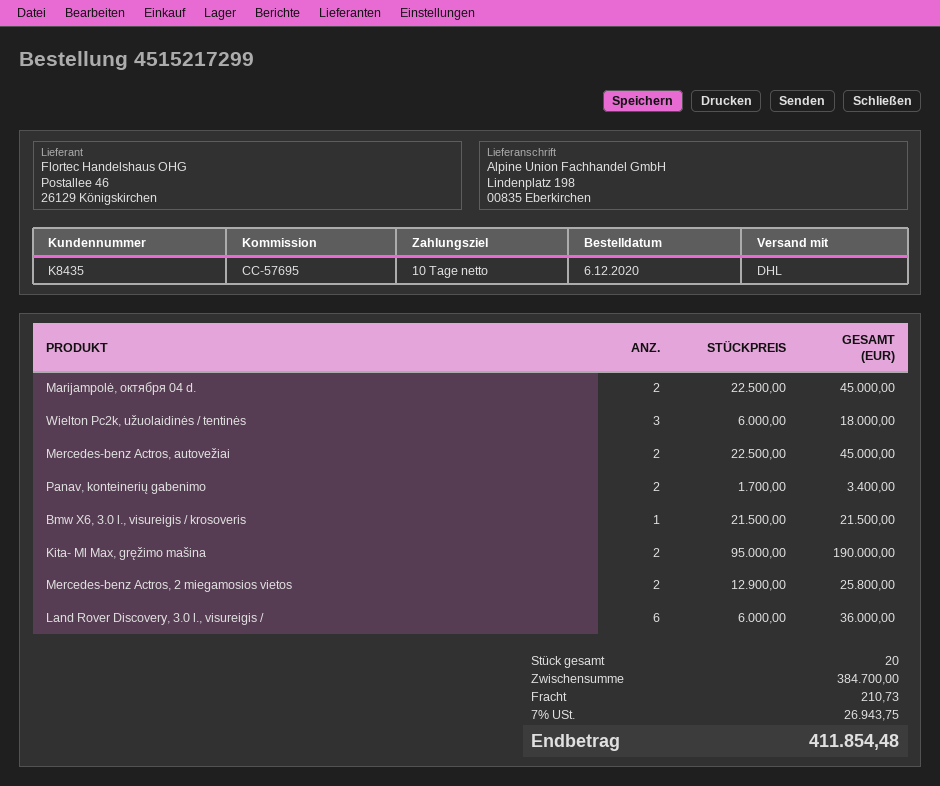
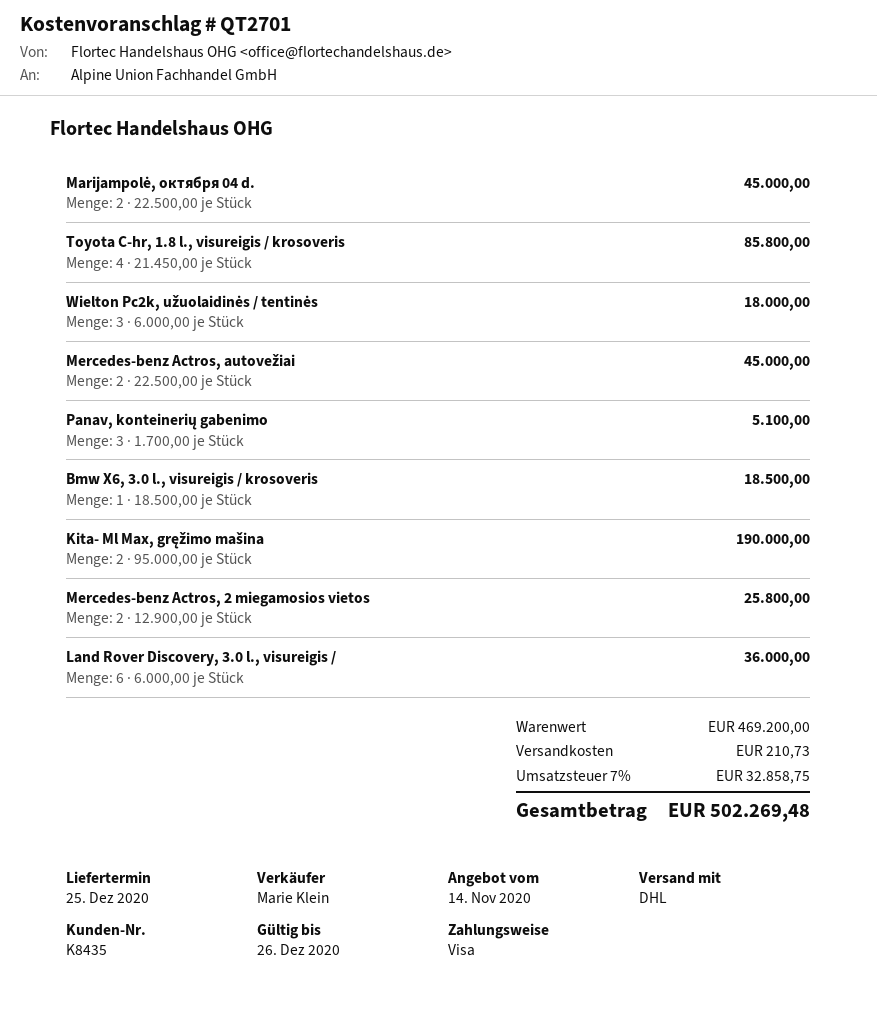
Panav, konteinerių gabenimo: 2 x 1700.00 = 3400.00 -> 3 x 1700.00 = 5100.00
Bmw X6, 3.0 l., visureigis / krosoveris: 1 x 21500.00 = 21500.00 -> 1 x 18500.00 = 18500.00
Toyota C-hr, 1.8 l., visureigis / krosoveris: none -> 4 x 21450.00 = 85800.00
subtotal: 384700.00 -> 469200.00
tax: 7% = 26943.75 -> 7% = 32858.75
total: 411854.48 -> 502269.48

